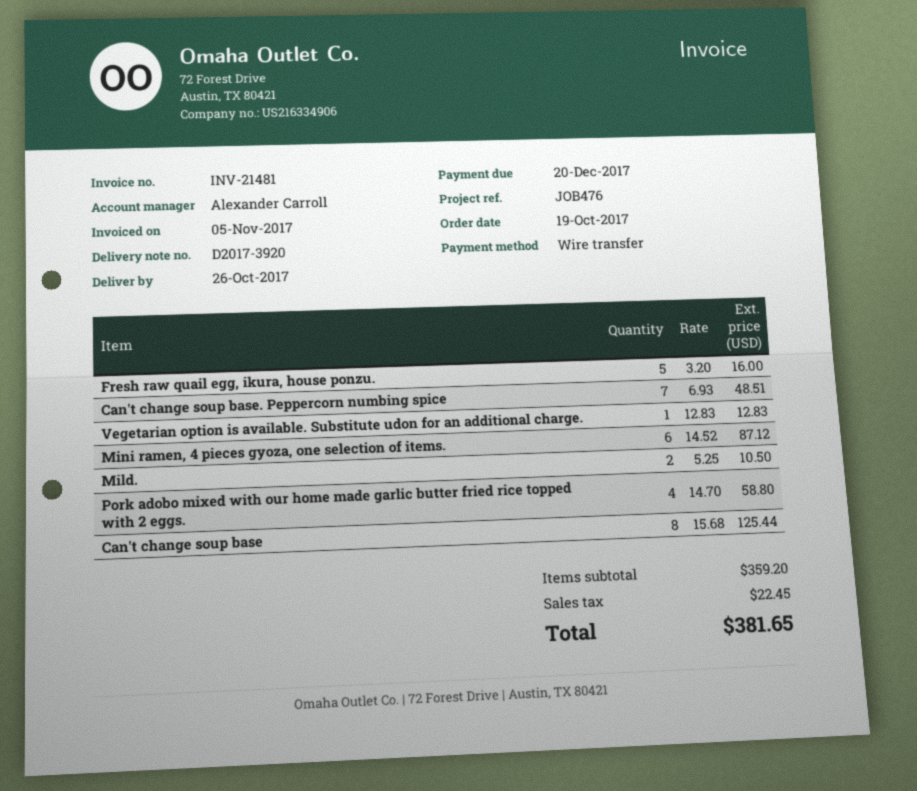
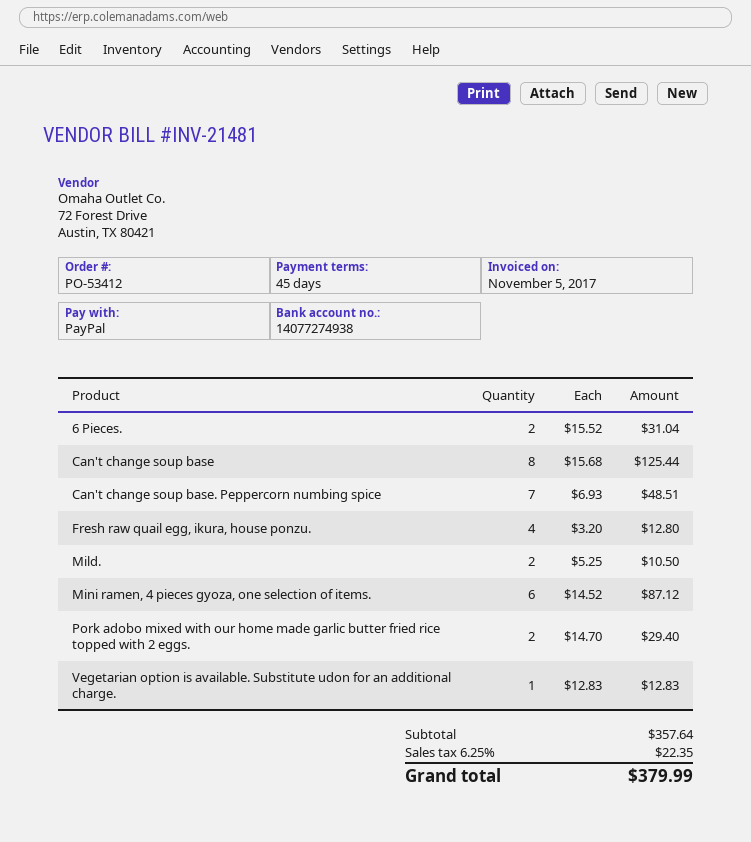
payment method: bank transfer -> PayPal
Fresh raw quail egg, ikura, house ponzu.: 5 x 3.20 = 16.00 -> 4 x 3.20 = 12.80
Pork adobo mixed with our home made garlic butter fried rice topped with 2 eggs.: 4 x 14.70 = 58.80 -> 2 x 14.70 = 29.40
6 Pieces.: none -> 2 x 15.52 = 31.04
subtotal: 359.20 -> 357.64
tax: 22.45 -> 22.35
total: 381.65 -> 379.99

